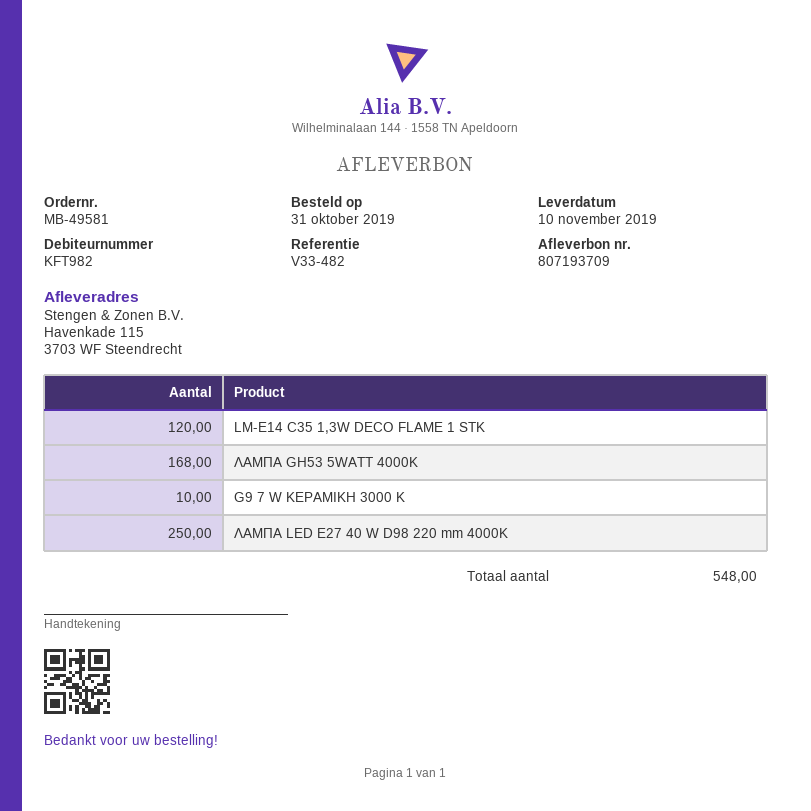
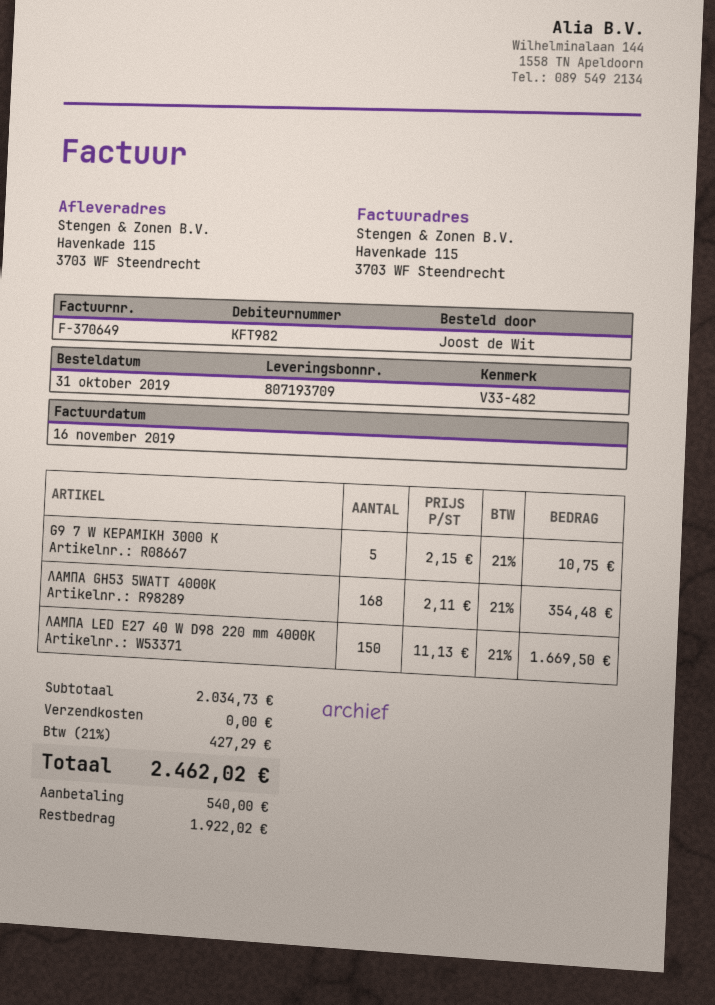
LM-E14 C35 1,3W DECO FLAME 1 STK: 120 -> none
G9 7 W ΚΕΡΑΜΙΚΗ 3000 K: 10 -> 5
ΛΑΜΠΑ LED Ε27 40 W D98 220 mm 4000Κ: 250 -> 150

